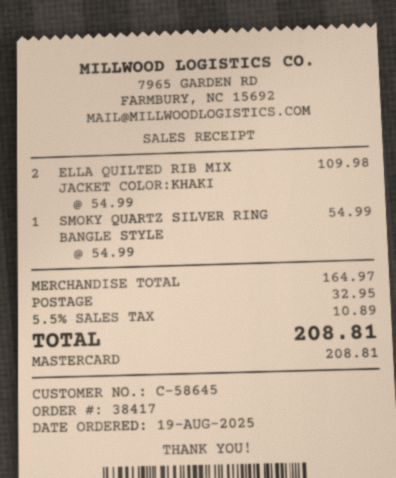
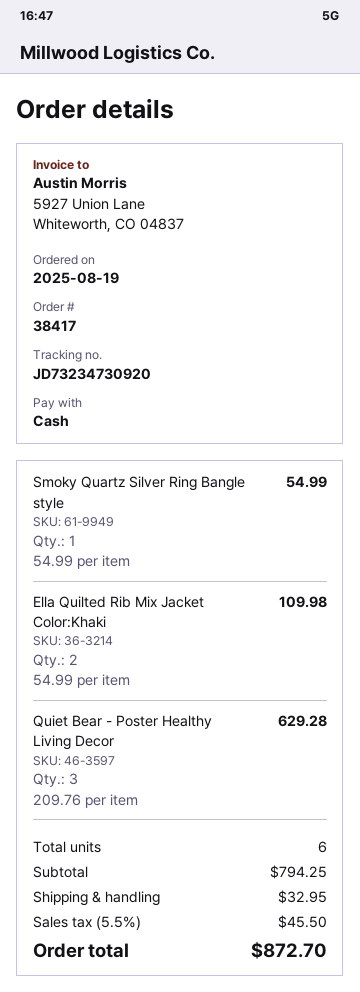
payment method: Mastercard -> cash
Quiet Bear - Poster Healthy Living Decor: none -> 3 x 209.76 = 629.28
subtotal: 164.97 -> 794.25
tax: 5.5% = 10.89 -> 5.5% = 45.50
total: 208.81 -> 872.70

